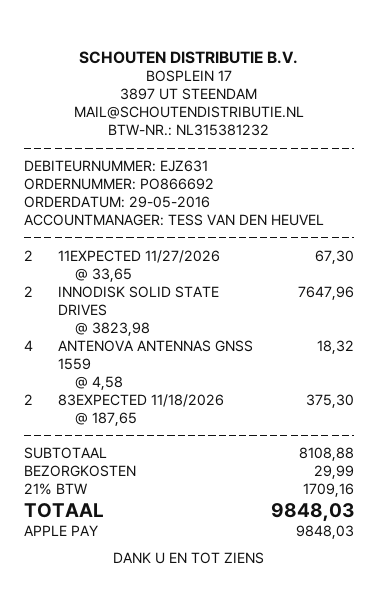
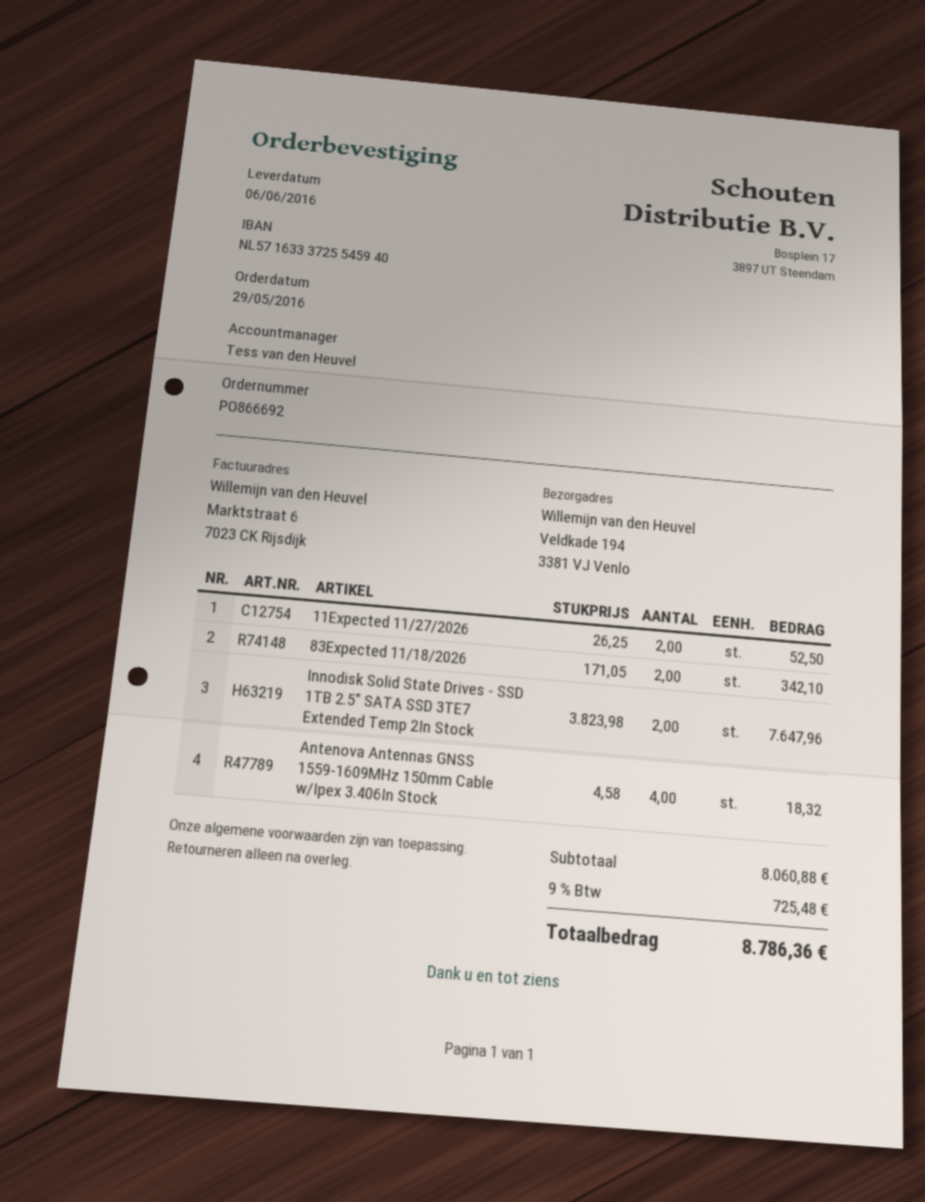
11EXPECTED 11/27/2026: 2 x 33.65 = 67.30 -> 2 x 26.25 = 52.50
83EXPECTED 11/18/2026: 2 x 187.65 = 375.30 -> 2 x 171.05 = 342.10
subtotal: 8108.88 -> 8060.88
shipping: 29.99 -> none
tax: 21% = 1709.16 -> 9% = 725.48
total: 9848.03 -> 8786.36

